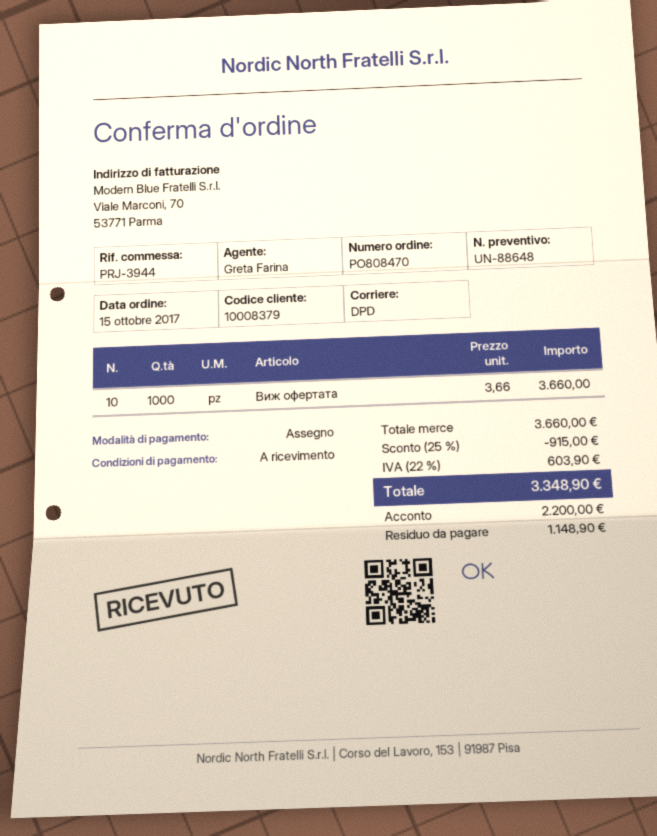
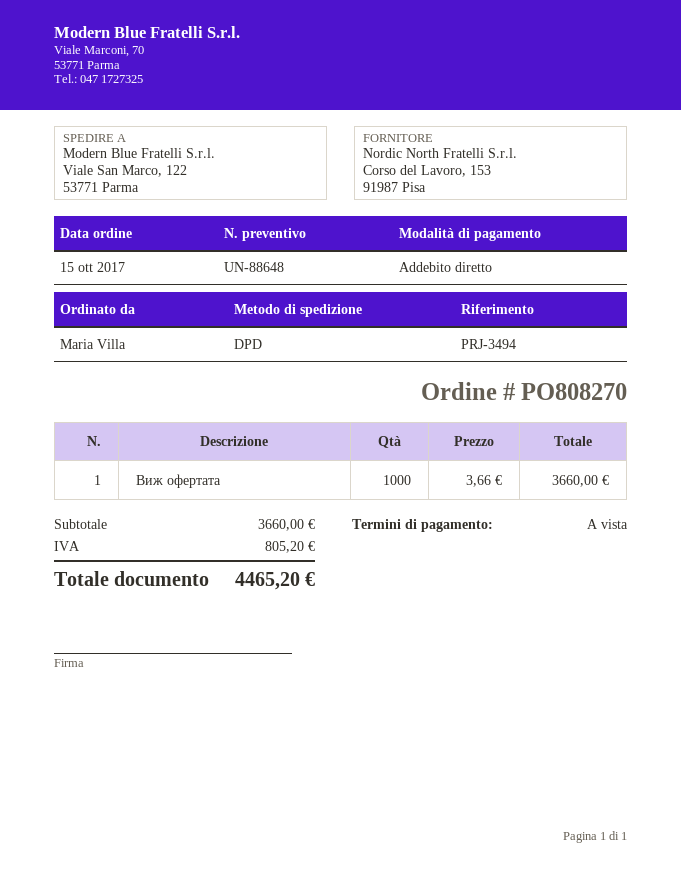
order number: PO808470 -> PO808270
reference: PRJ-3944 -> PRJ-3494
payment method: cheque -> direct debit
discount: 25% = 915.00 -> none
tax: 603.90 -> 805.20
total: 3348.90 -> 4465.20

